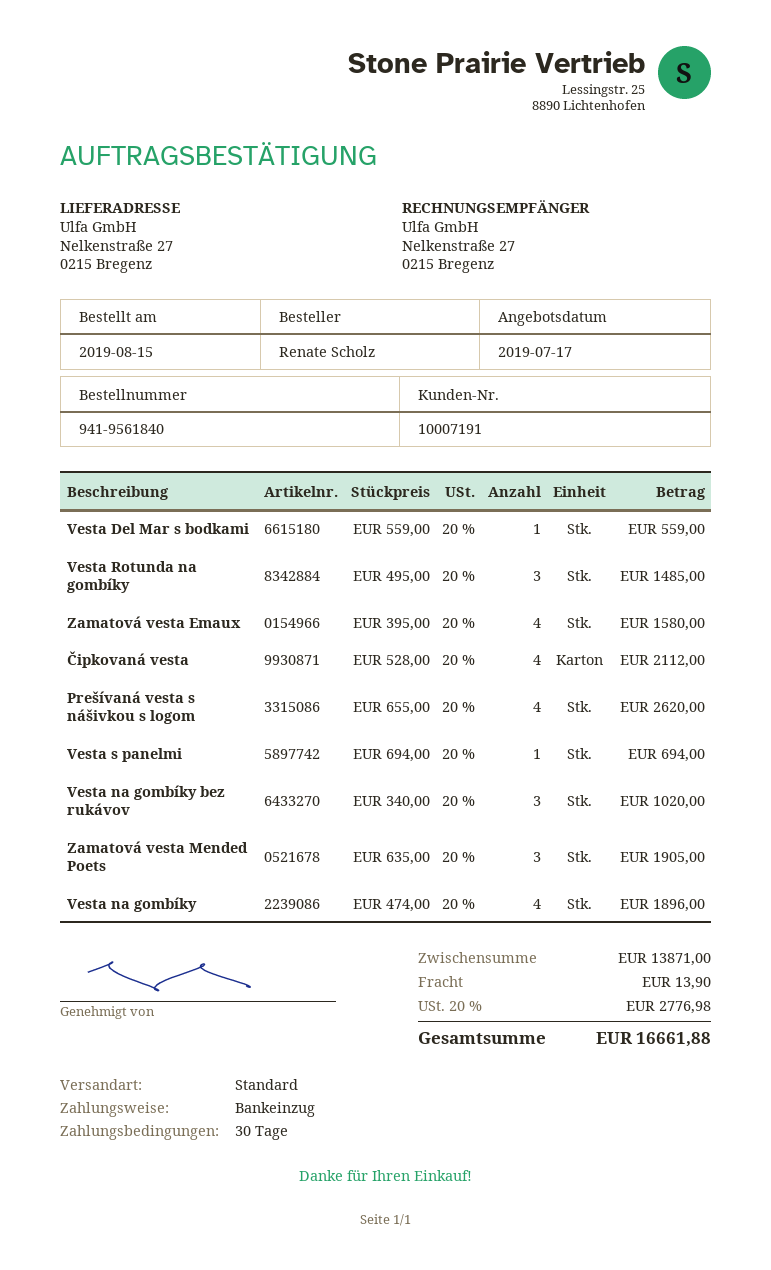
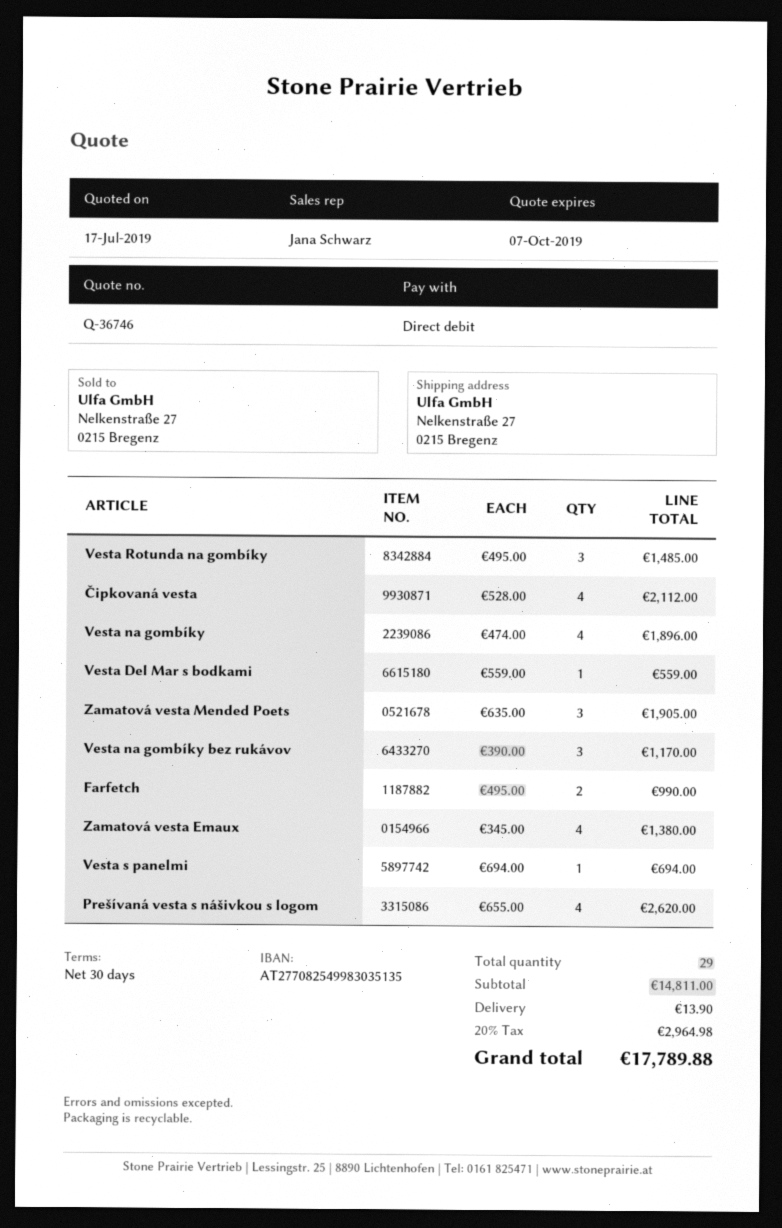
Zamatová vesta Emaux: 4 x 395.00 = 1580.00 -> 4 x 345.00 = 1380.00
Vesta na gombíky bez rukávov: 3 x 340.00 = 1020.00 -> 3 x 390.00 = 1170.00
Farfetch: none -> 2 x 495.00 = 990.00
subtotal: 13871.00 -> 14811.00
tax: 20% = 2776.98 -> 20% = 2964.98
total: 16661.88 -> 17789.88

